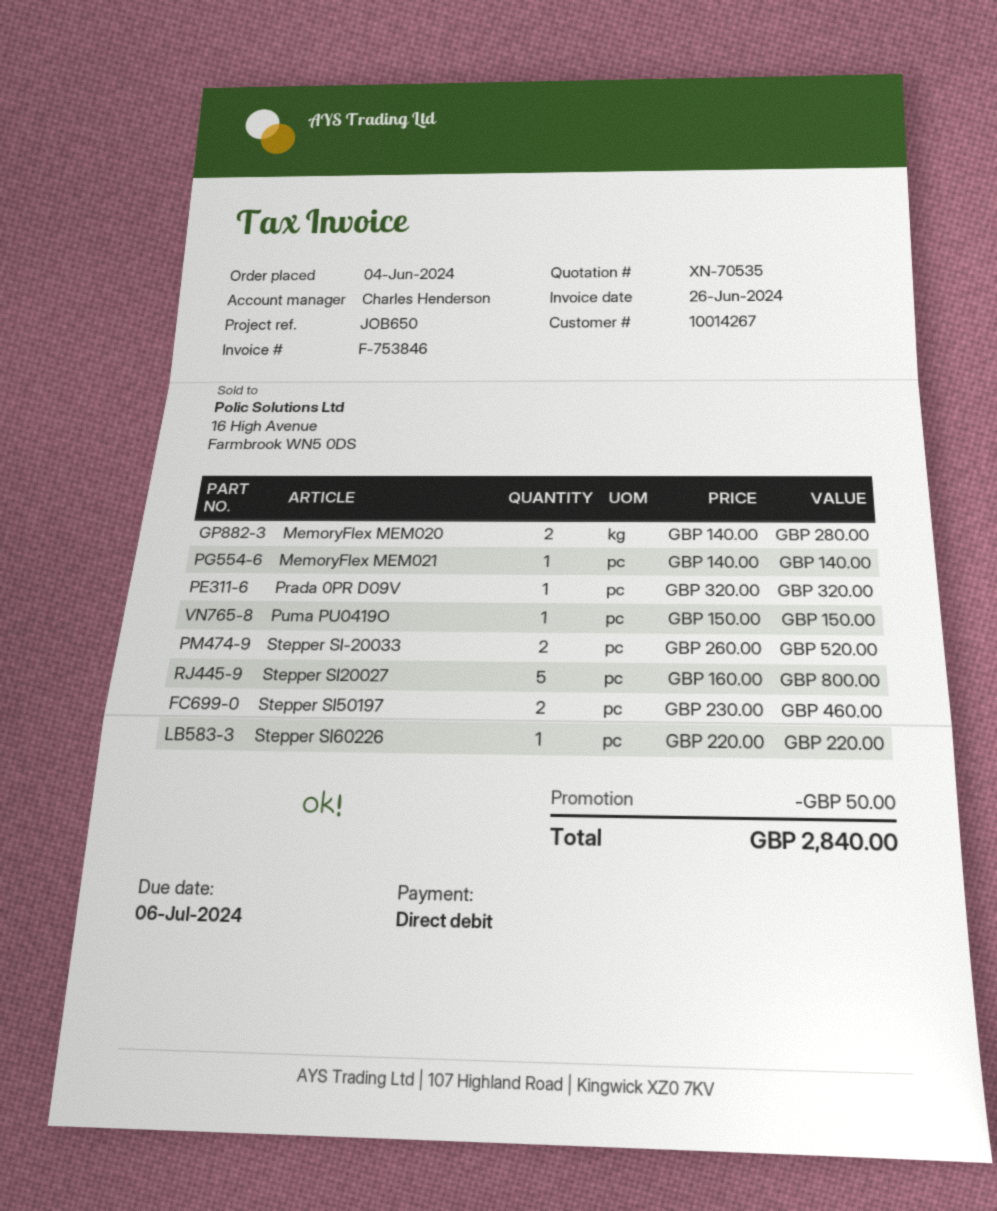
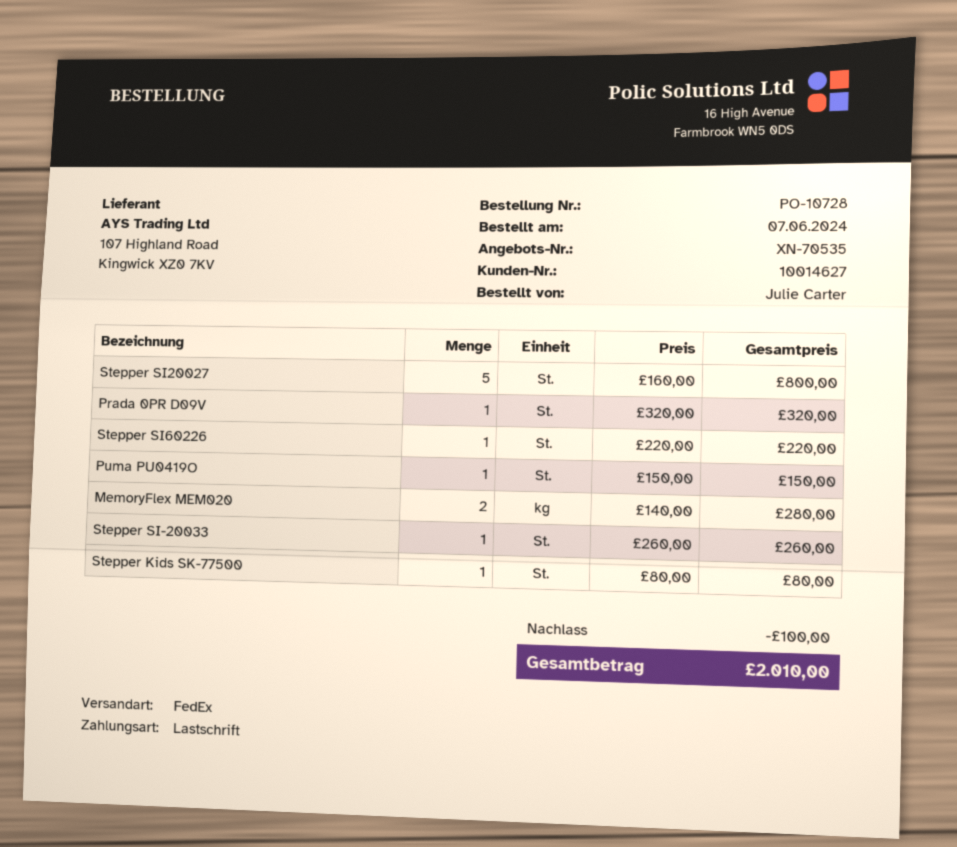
order date: 2024-06-04 -> 2024-06-07
customer number: 10014267 -> 10014627
MemoryFlex MEM021: 1 x 140.00 = 140.00 -> none
Stepper SI-20033: 2 x 260.00 = 520.00 -> 1 x 260.00 = 260.00
Stepper SI50197: 2 x 230.00 = 460.00 -> none
Stepper Kids SK-77500: none -> 1 x 80.00 = 80.00
discount: 50.00 -> 100.00
total: 2840.00 -> 2010.00

